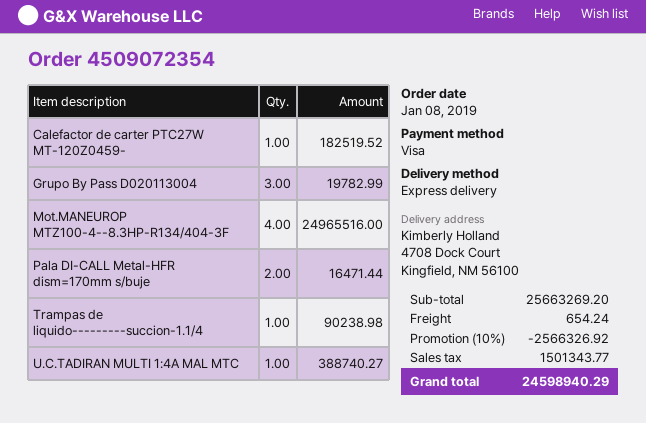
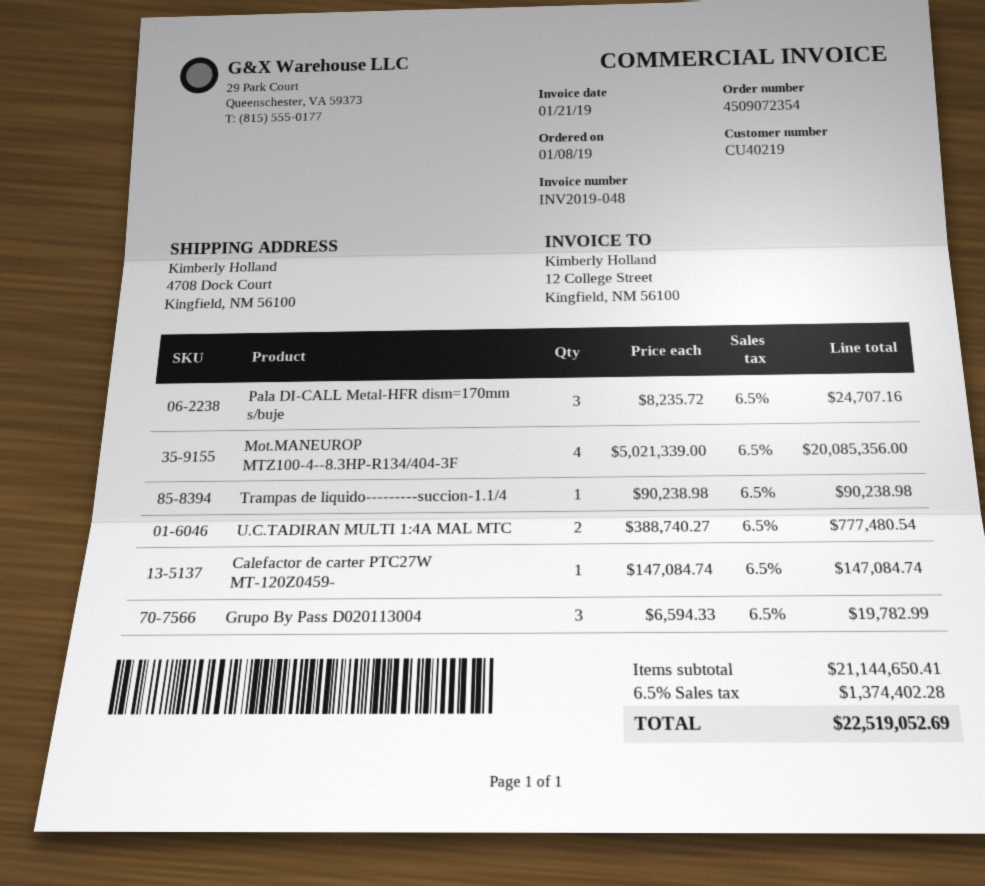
Calefactor de carter PTC27W MT-120Z0459-: 1 for 182519.52 -> 1 for 147084.74
Mot.MANEUROP MTZ100-4--8.3HP-R134/404-3F: 4 for 24965516.00 -> 4 for 20085356.00
Pala DI-CALL Metal-HFR dism=170mm s/buje: 2 for 16471.44 -> 3 for 24707.16
U.C.TADIRAN MULTI 1:4A MAL MTC: 1 for 388740.27 -> 2 for 777480.54
subtotal: 25663269.20 -> 21144650.41
discount: 10% = 2566326.92 -> none
shipping: 654.24 -> none
tax: 1501343.77 -> 1374402.28
total: 24598940.29 -> 22519052.69

